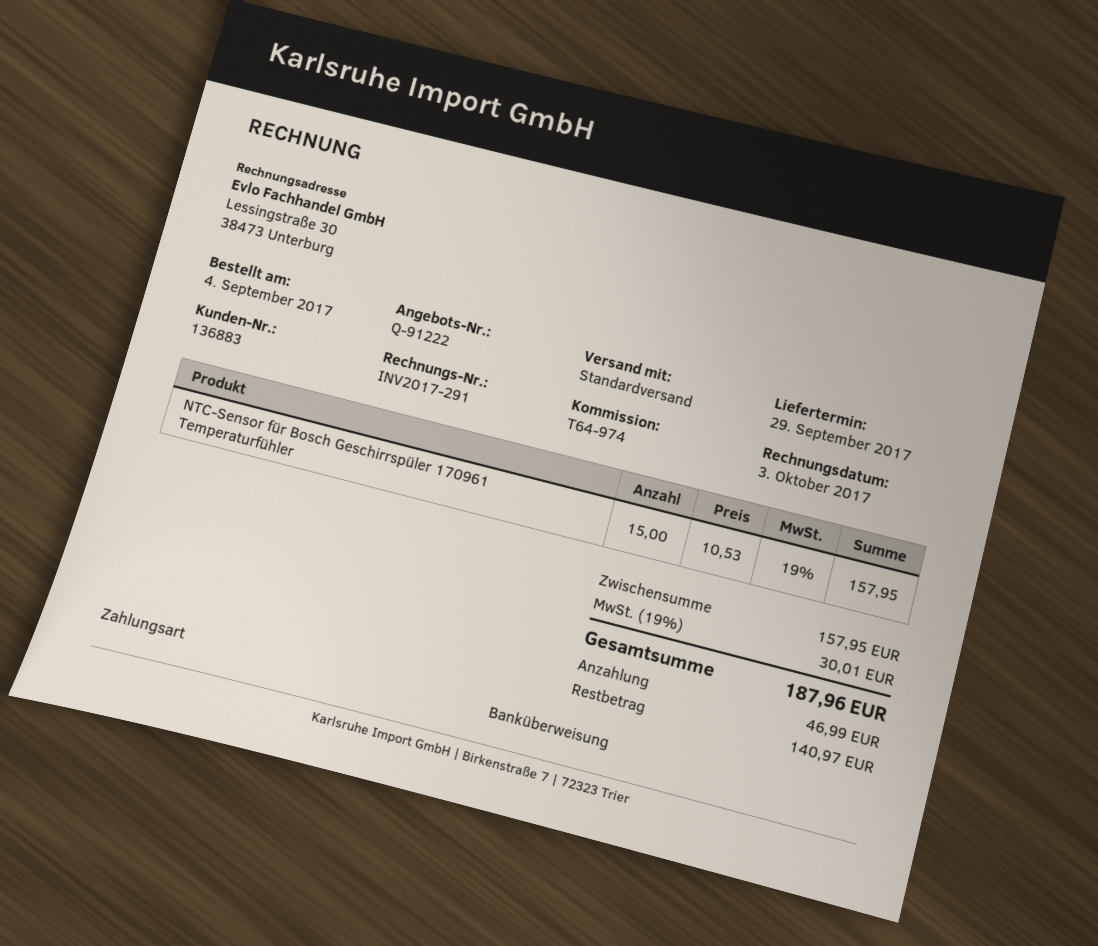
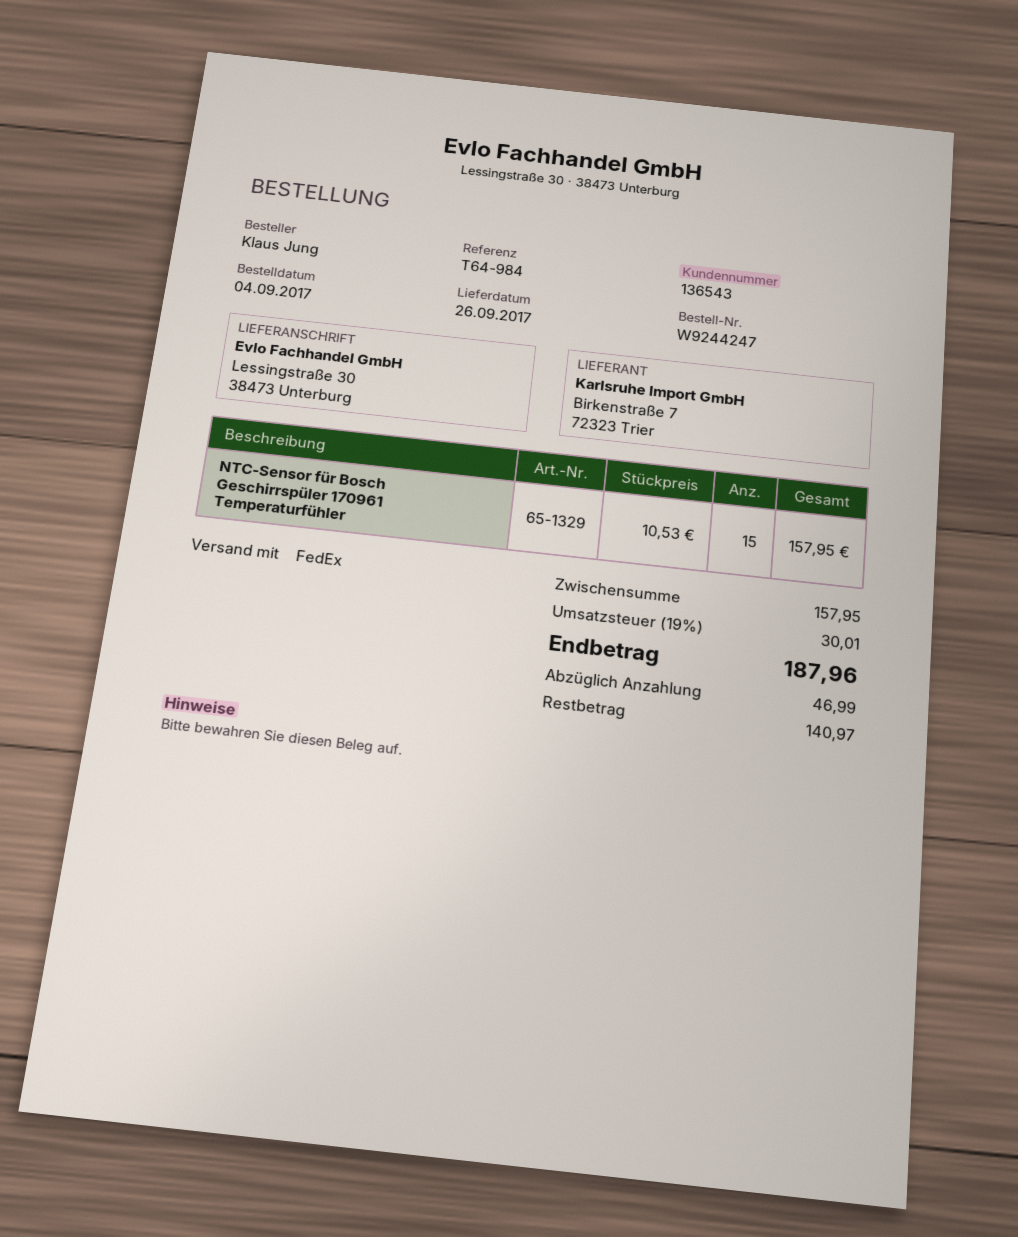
delivery date: 2017-09-29 -> 2017-09-26
customer number: 136883 -> 136543
reference: T64-974 -> T64-984
shipping method: standard -> FedEx

